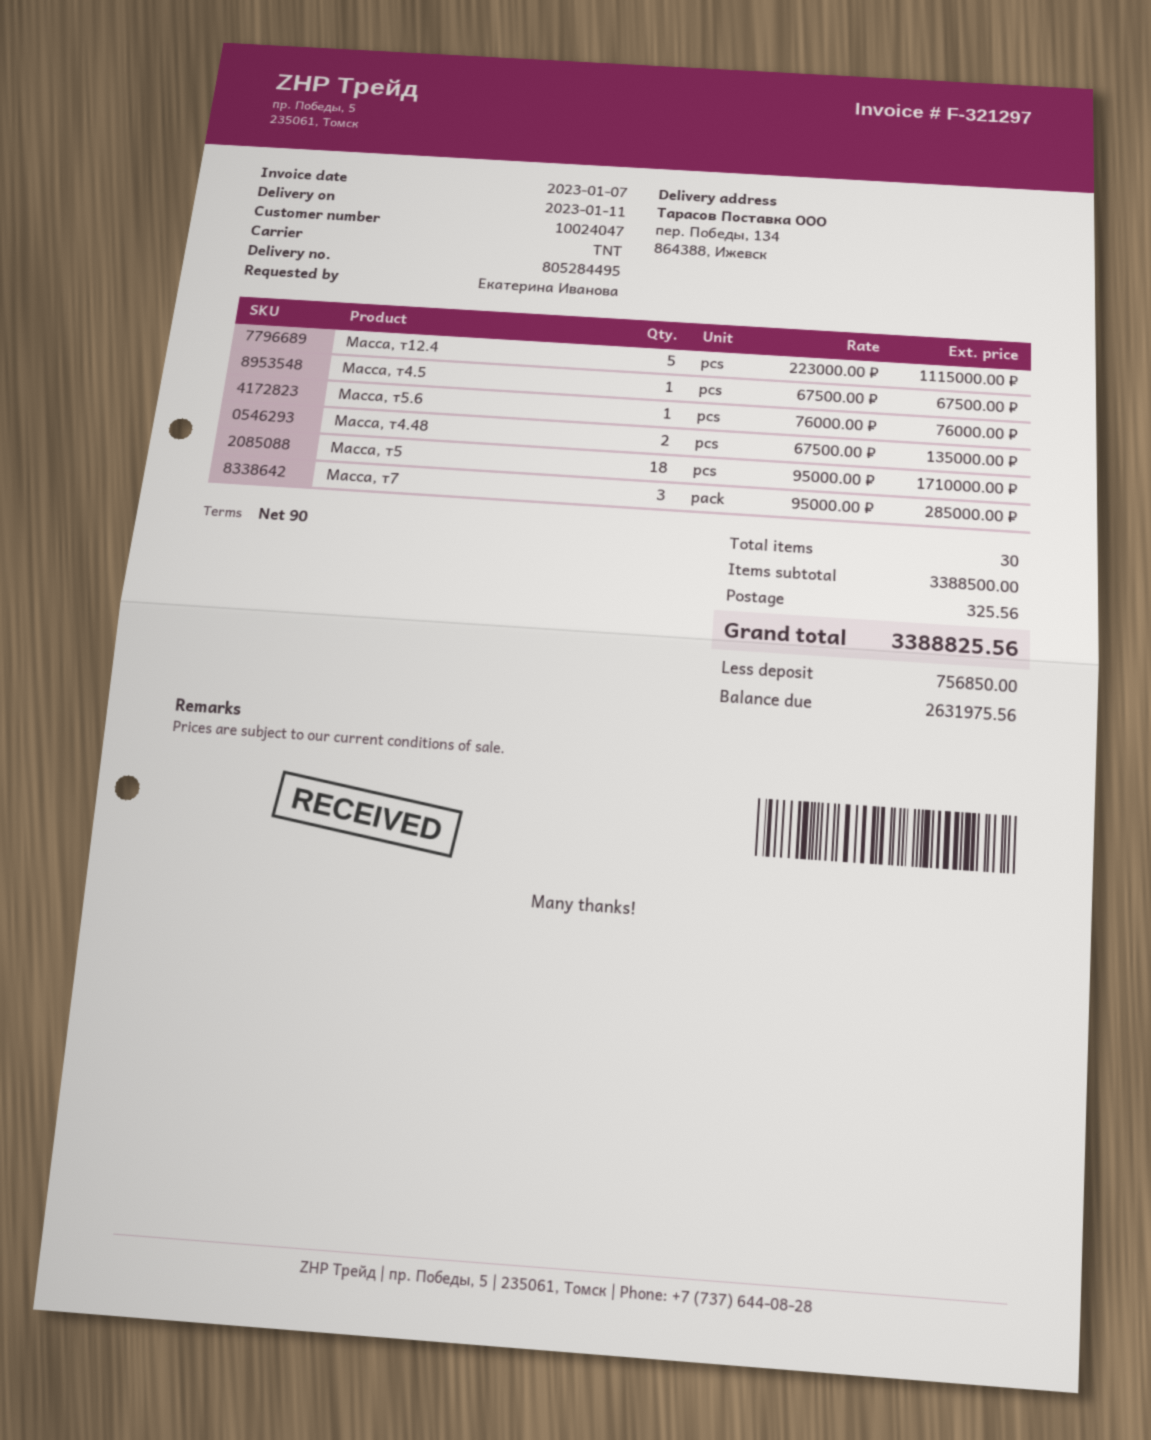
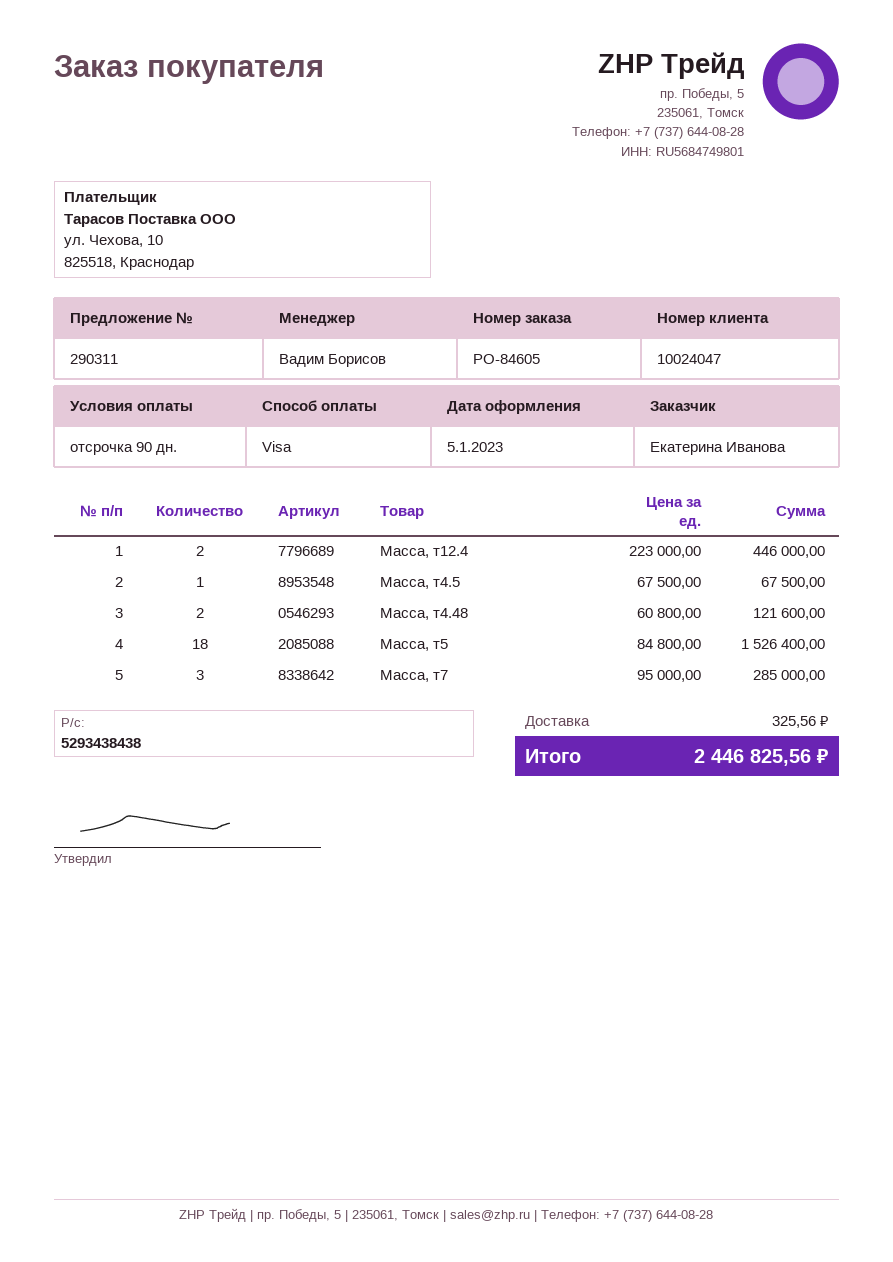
Масса, т12.4: 5 x 223000.00 = 1115000.00 -> 2 x 223000.00 = 446000.00
Масса, т5.6: 1 x 76000.00 = 76000.00 -> none
Масса, т4.48: 2 x 67500.00 = 135000.00 -> 2 x 60800.00 = 121600.00
Масса, т5: 18 x 95000.00 = 1710000.00 -> 18 x 84800.00 = 1526400.00
total: 3388825.56 -> 2446825.56

